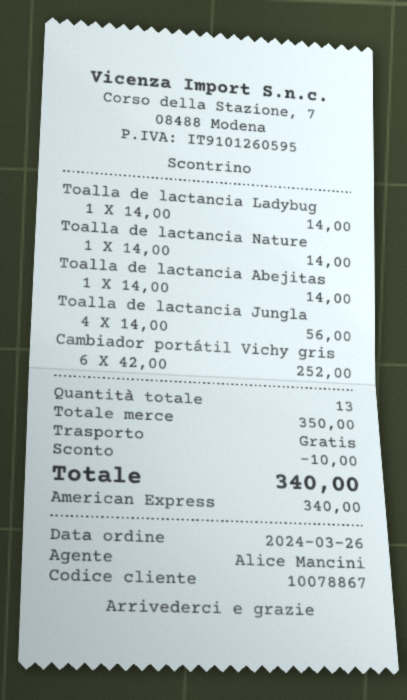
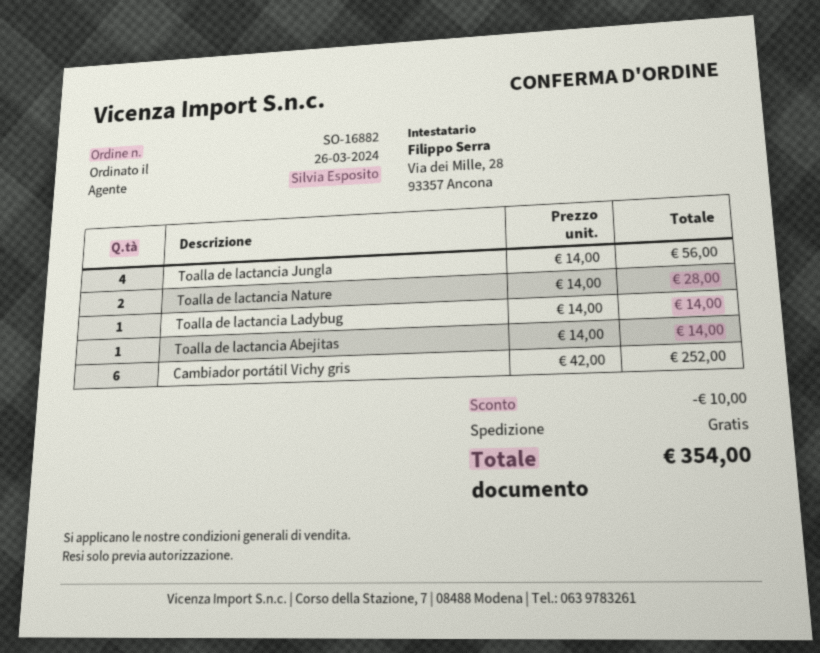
sales rep: Alice Mancini -> Silvia Esposito
Toalla de lactancia Nature: 1 x 14.00 = 14.00 -> 2 x 14.00 = 28.00
total: 340.00 -> 354.00

